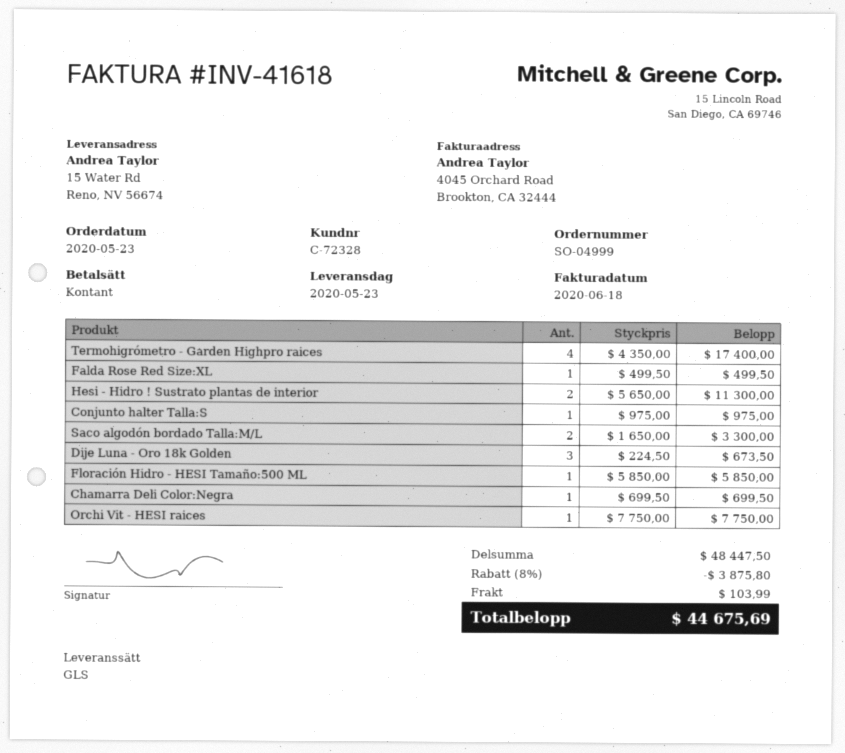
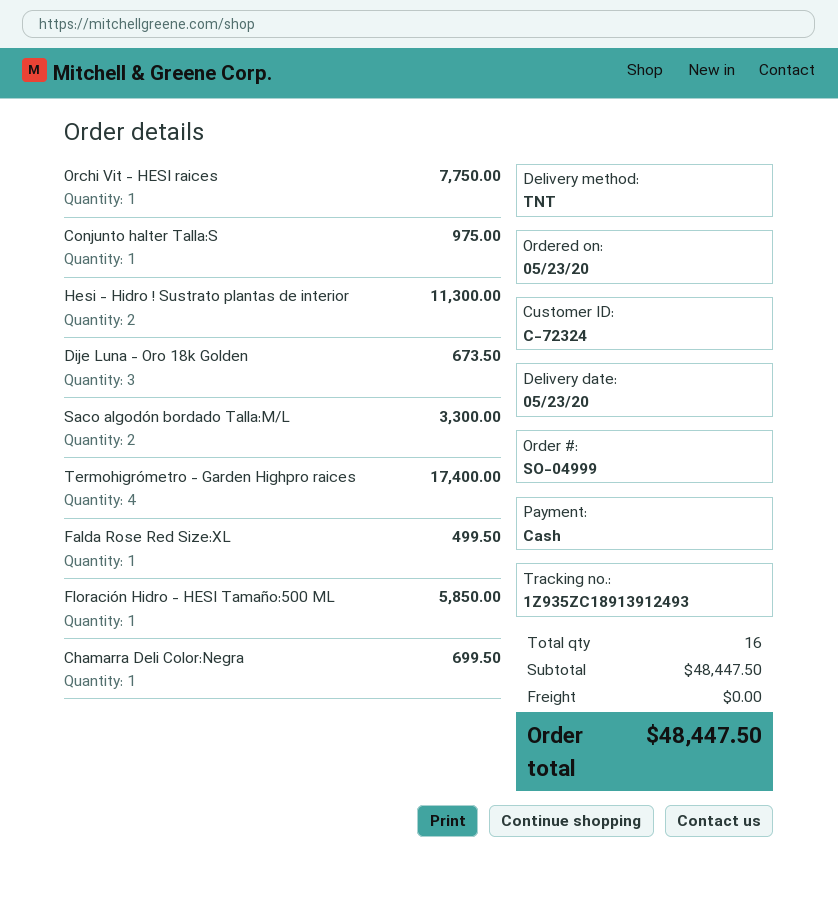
customer number: C-72328 -> C-72324
shipping method: GLS -> TNT
discount: 8% = 3875.80 -> none
shipping: 103.99 -> 0.00
total: 44675.69 -> 48447.50

